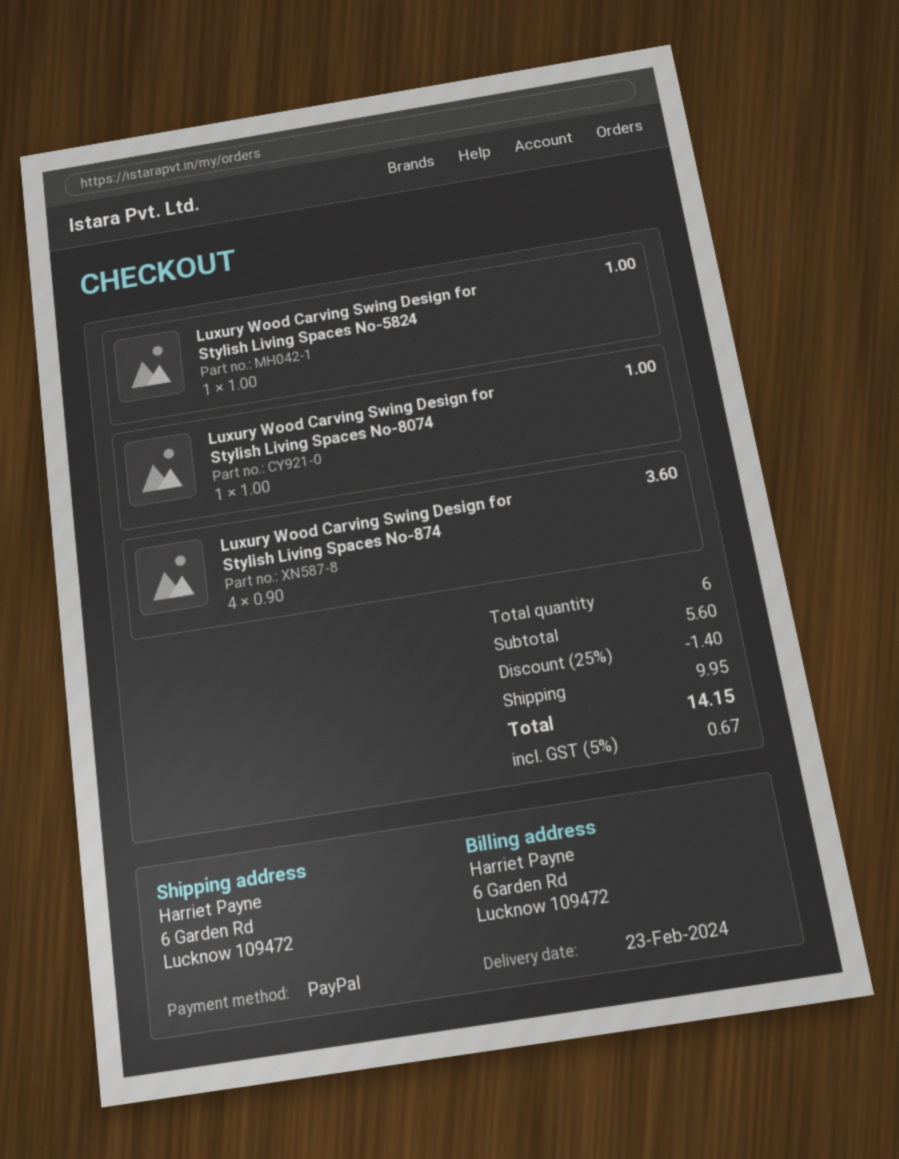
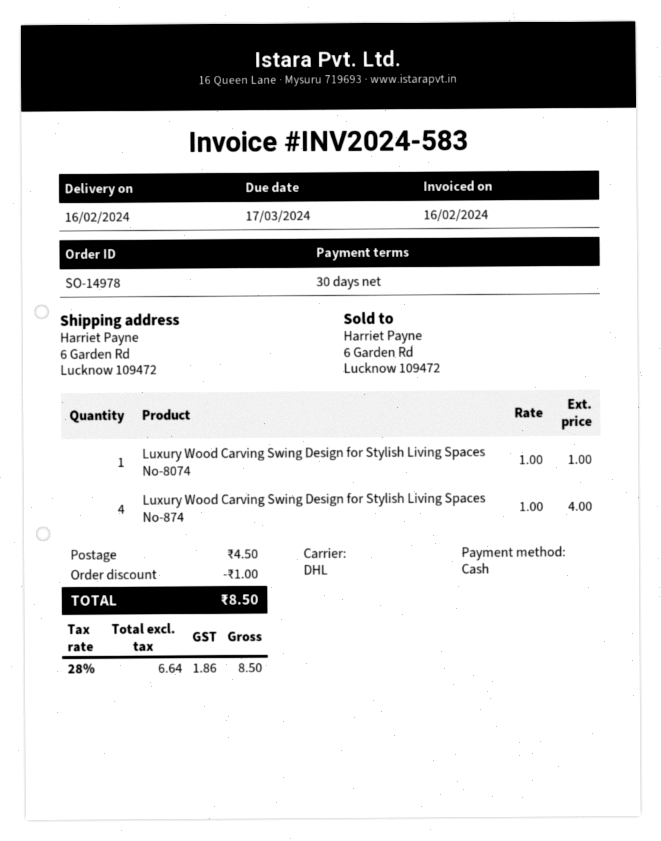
delivery date: 2024-02-23 -> 2024-02-16
payment method: PayPal -> cash
Luxury Wood Carving Swing Design for Stylish Living Spaces No-5824: 1 x 1.00 = 1.00 -> none
Luxury Wood Carving Swing Design for Stylish Living Spaces No-874: 4 x 0.90 = 3.60 -> 4 x 1.00 = 4.00
discount: 1.40 -> 1.00
shipping: 9.95 -> 4.50
tax: 5% = 0.67 -> 28% = 1.86
total: 14.15 -> 8.50

